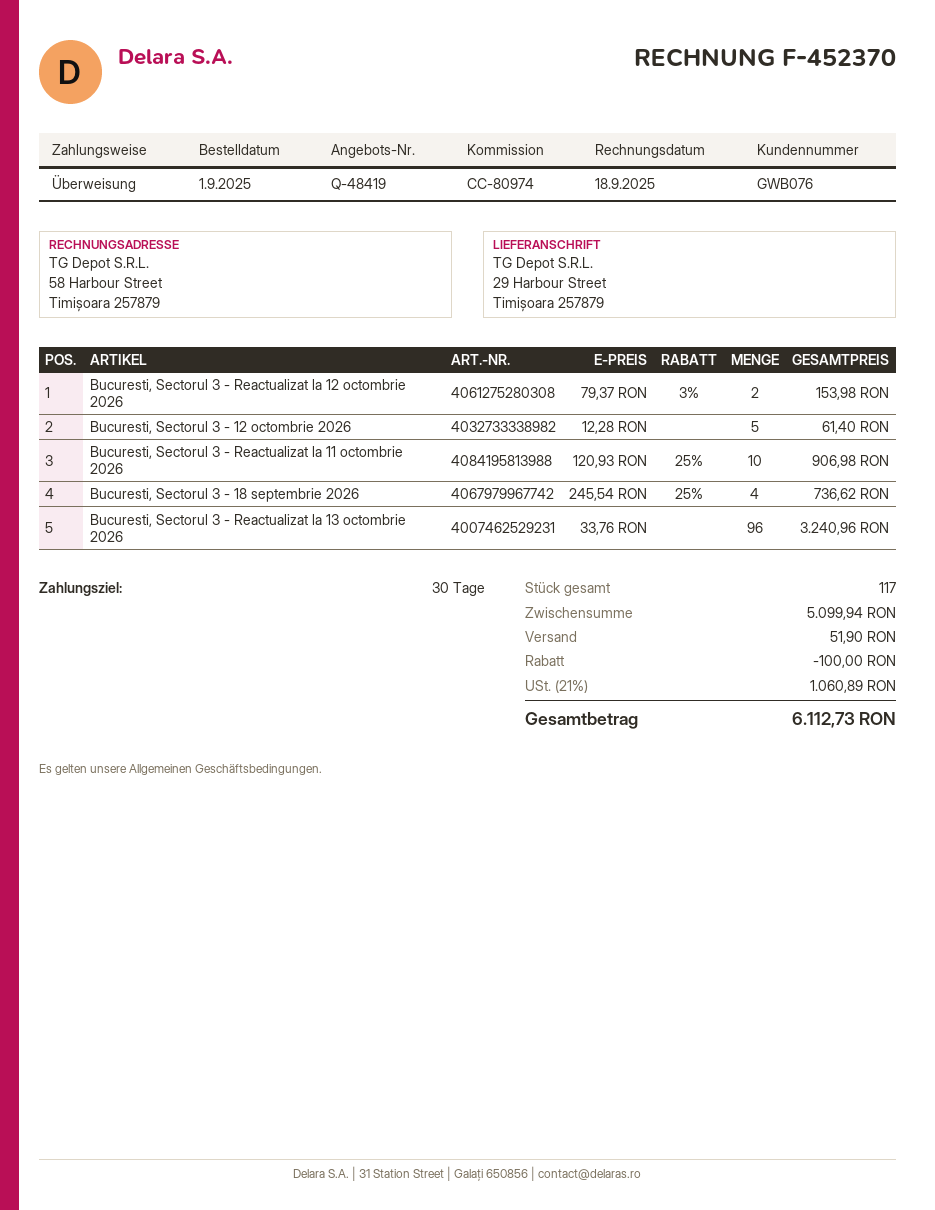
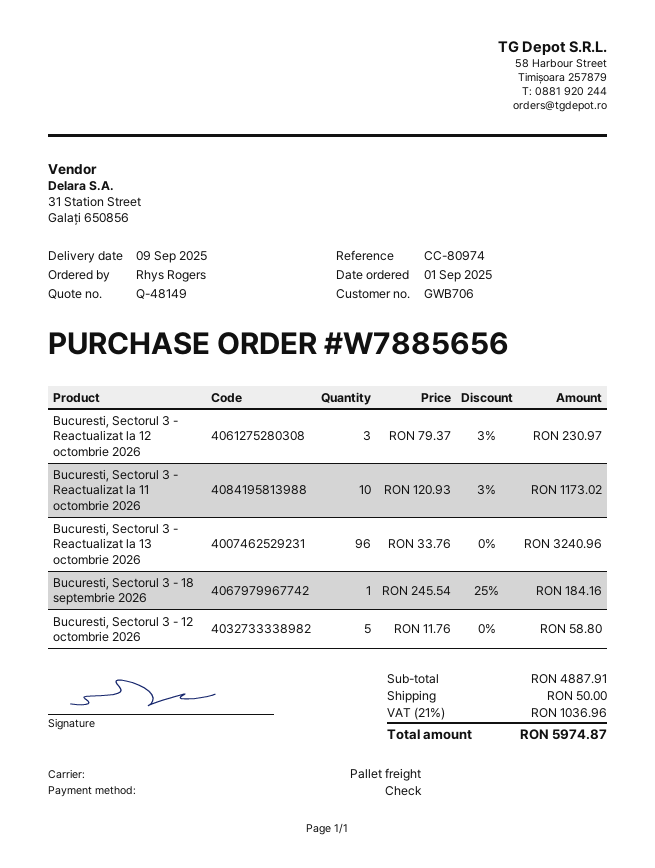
quote number: Q-48419 -> Q-48149
customer number: GWB076 -> GWB706
payment method: bank transfer -> cheque
Bucuresti, Sectorul 3 - Reactualizat la 12 octombrie 2026: 2 x 79.37 - 3% = 153.98 -> 3 x 79.37 - 3% = 230.97
Bucuresti, Sectorul 3 - 12 octombrie 2026: 5 x 12.28 = 61.40 -> 5 x 11.76 = 58.80
Bucuresti, Sectorul 3 - Reactualizat la 11 octombrie 2026: 10 x 120.93 - 25% = 906.98 -> 10 x 120.93 - 3% = 1173.02
Bucuresti, Sectorul 3 - 18 septembrie 2026: 4 x 245.54 - 25% = 736.62 -> 1 x 245.54 - 25% = 184.16
subtotal: 5099.94 -> 4887.91
discount: 100.00 -> none
shipping: 51.90 -> 50.00
tax: 21% = 1060.89 -> 21% = 1036.96
total: 6112.73 -> 5974.87

